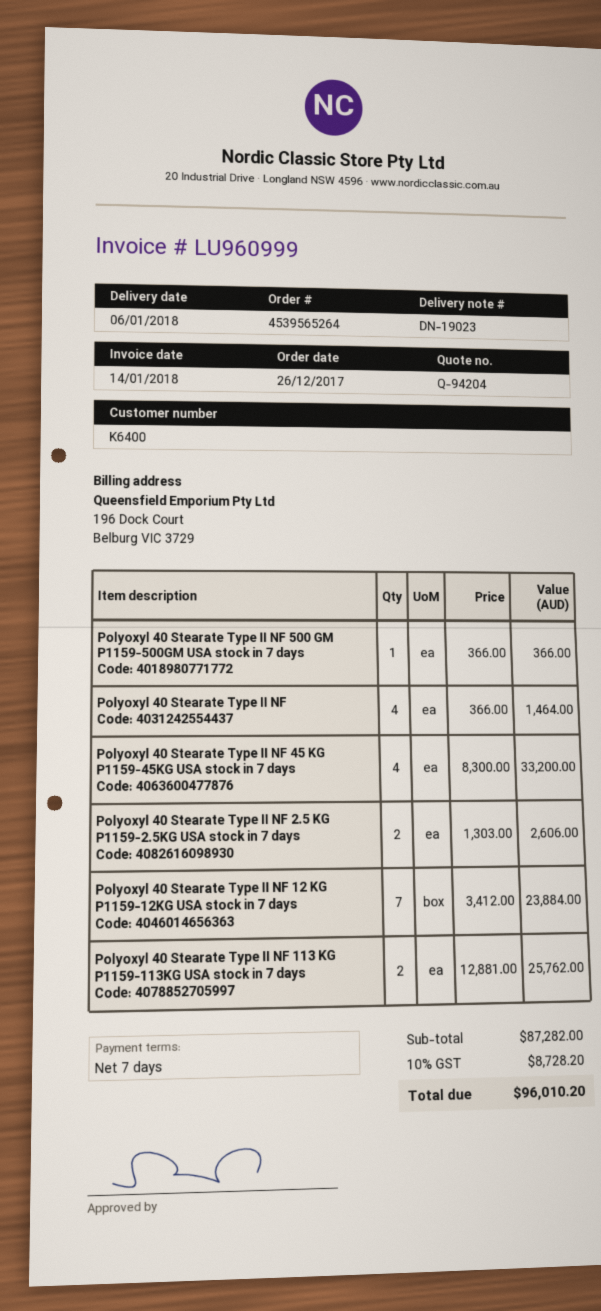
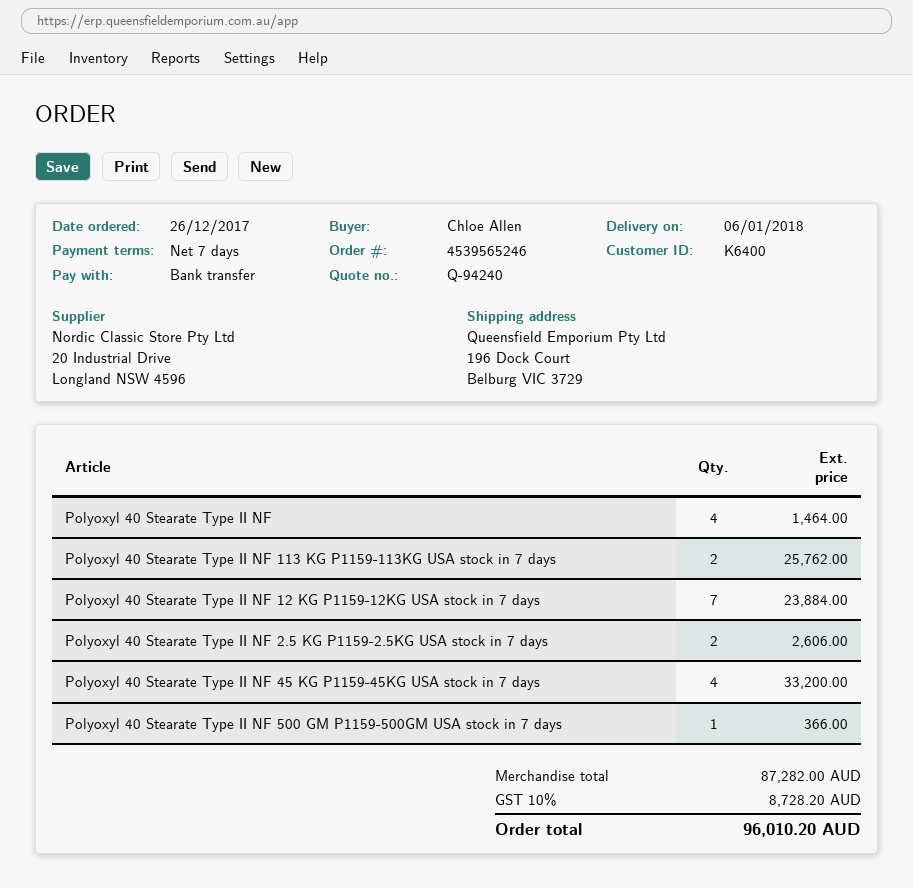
quote number: Q-94204 -> Q-94240
order number: 4539565264 -> 4539565246

